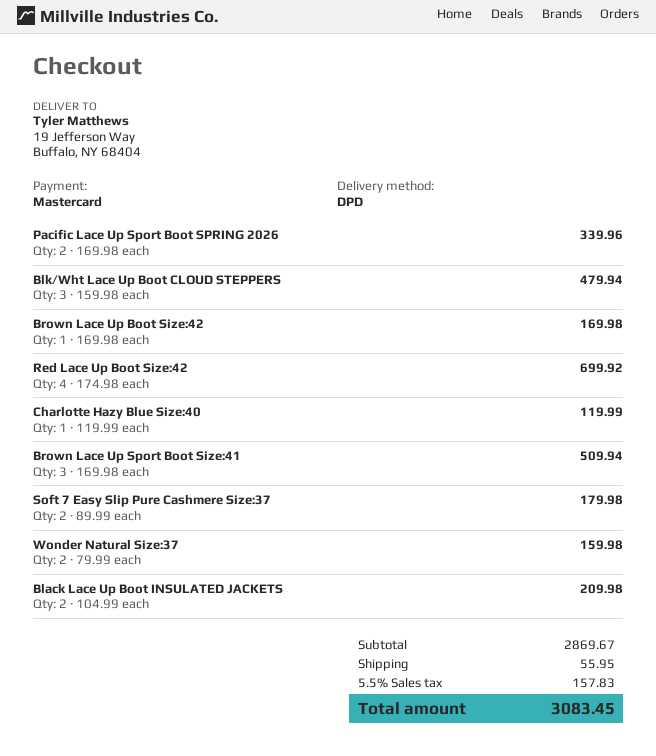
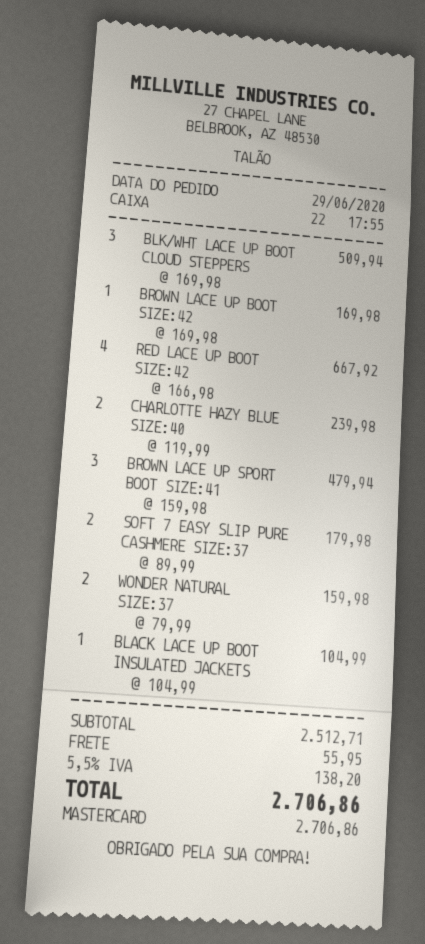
Pacific Lace Up Sport Boot SPRING 2026: 2 x 169.98 = 339.96 -> none
Blk/Wht Lace Up Boot CLOUD STEPPERS: 3 x 159.98 = 479.94 -> 3 x 169.98 = 509.94
Red Lace Up Boot Size:42: 4 x 174.98 = 699.92 -> 4 x 166.98 = 667.92
Charlotte Hazy Blue Size:40: 1 x 119.99 = 119.99 -> 2 x 119.99 = 239.98
Brown Lace Up Sport Boot Size:41: 3 x 169.98 = 509.94 -> 3 x 159.98 = 479.94
Black Lace Up Boot INSULATED JACKETS: 2 x 104.99 = 209.98 -> 1 x 104.99 = 104.99
subtotal: 2869.67 -> 2512.71
tax: 5.5% = 157.83 -> 5.5% = 138.20
total: 3083.45 -> 2706.86

